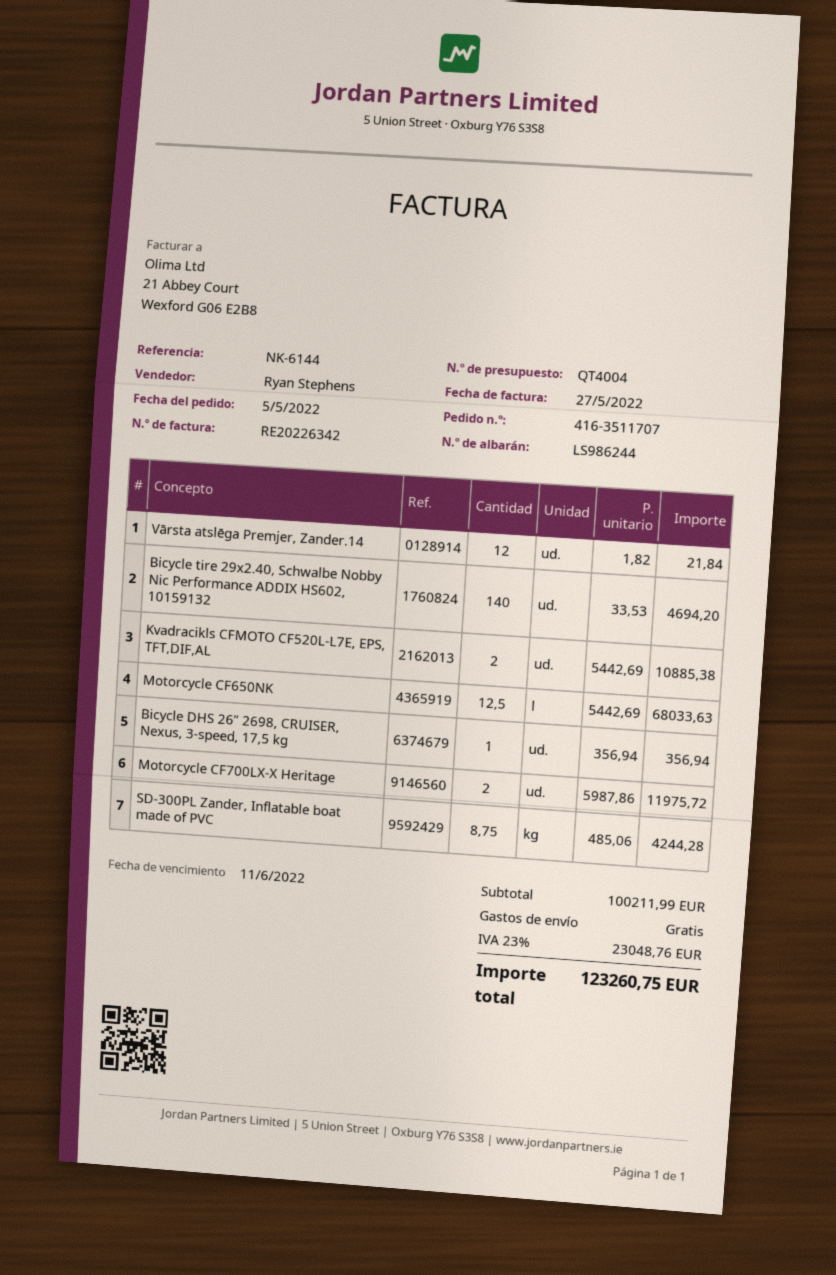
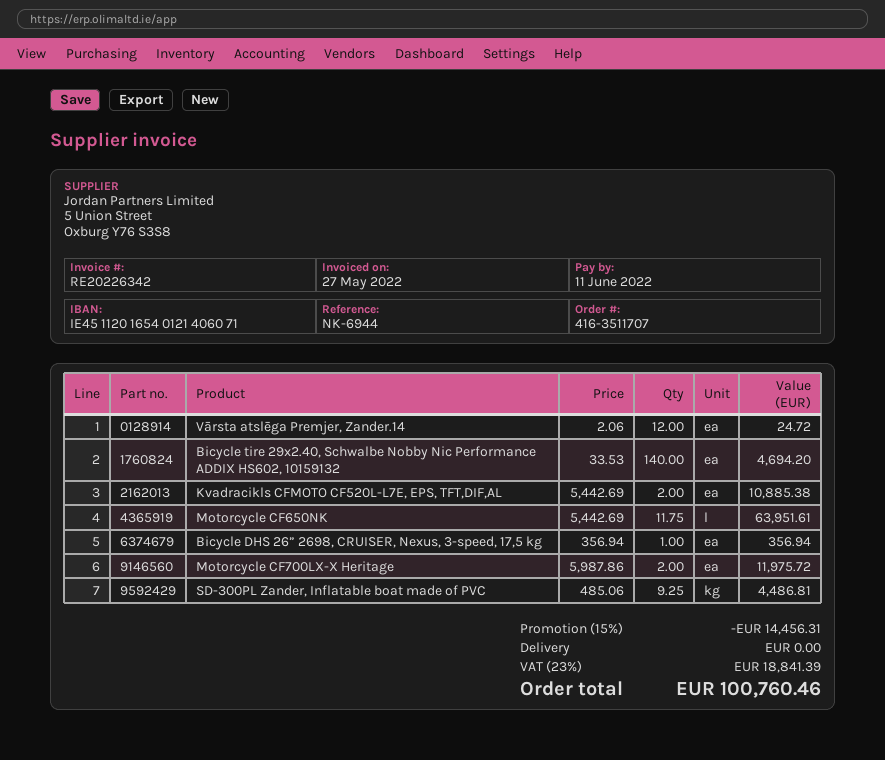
reference: NK-6144 -> NK-6944
Vārsta atslēga Premjer, Zander.14: 12 x 1.82 = 21.84 -> 12 x 2.06 = 24.72
Motorcycle CF650NK: 12.5 x 5442.69 = 68033.63 -> 11.75 x 5442.69 = 63951.61
SD-300PL Zander, Inflatable boat made of PVC: 8.75 x 485.06 = 4244.28 -> 9.25 x 485.06 = 4486.81
discount: none -> 15% = 14456.31
tax: 23% = 23048.76 -> 23% = 18841.39
total: 123260.75 -> 100760.46

